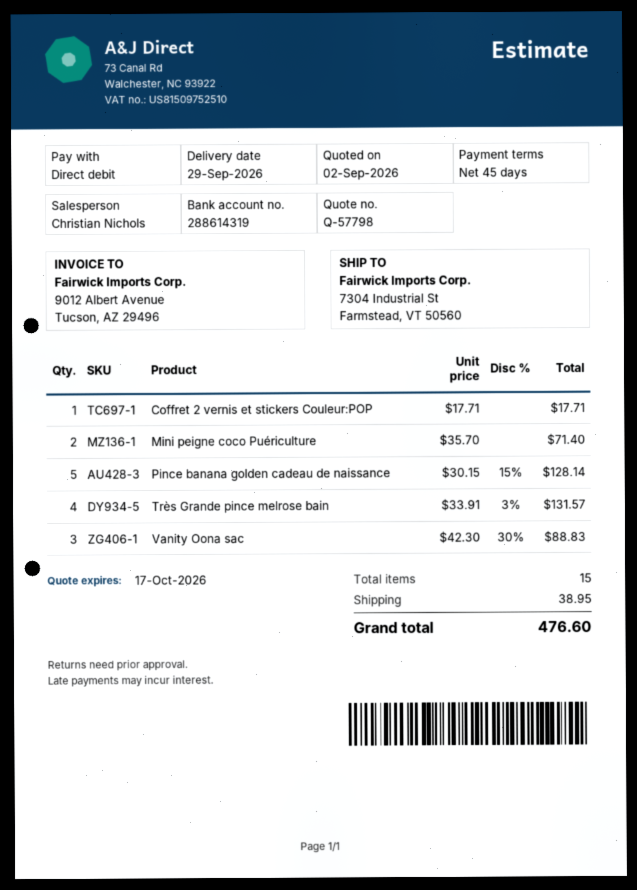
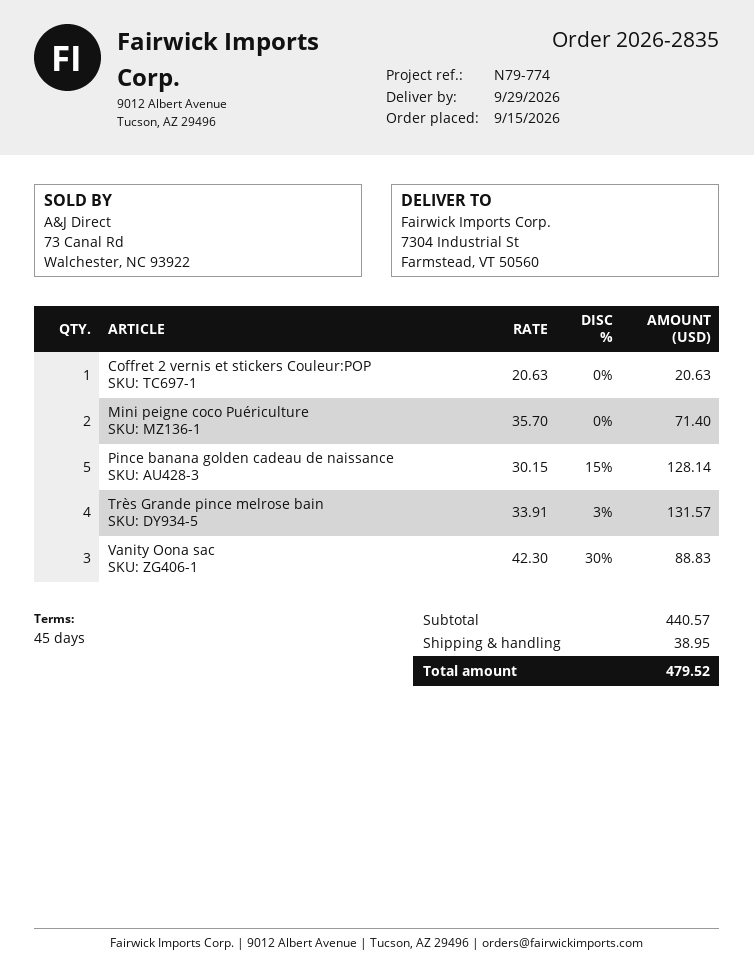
Coffret 2 vernis et stickers Couleur:POP: 1 x 17.71 = 17.71 -> 1 x 20.63 = 20.63
total: 476.60 -> 479.52

